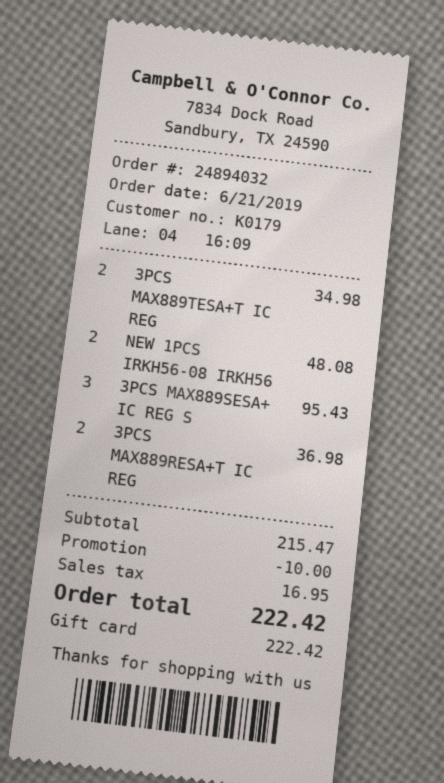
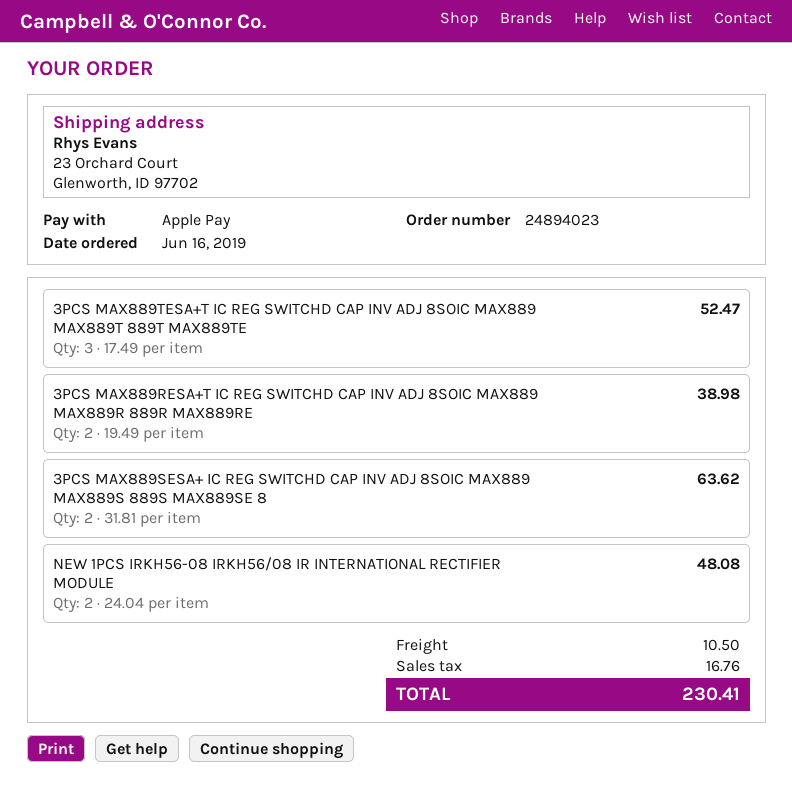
order number: 24894032 -> 24894023
order date: 2019-06-21 -> 2019-06-16
payment method: gift card -> Apple Pay
3PCS MAX889TESA+T IC REG: 2 for 34.98 -> 3 for 52.47
3PCS MAX889SESA+ IC REG S: 3 for 95.43 -> 2 for 63.62
3PCS MAX889RESA+T IC REG: 2 for 36.98 -> 2 for 38.98
discount: 10.00 -> none
shipping: none -> 10.50
tax: 16.95 -> 16.76
total: 222.42 -> 230.41

